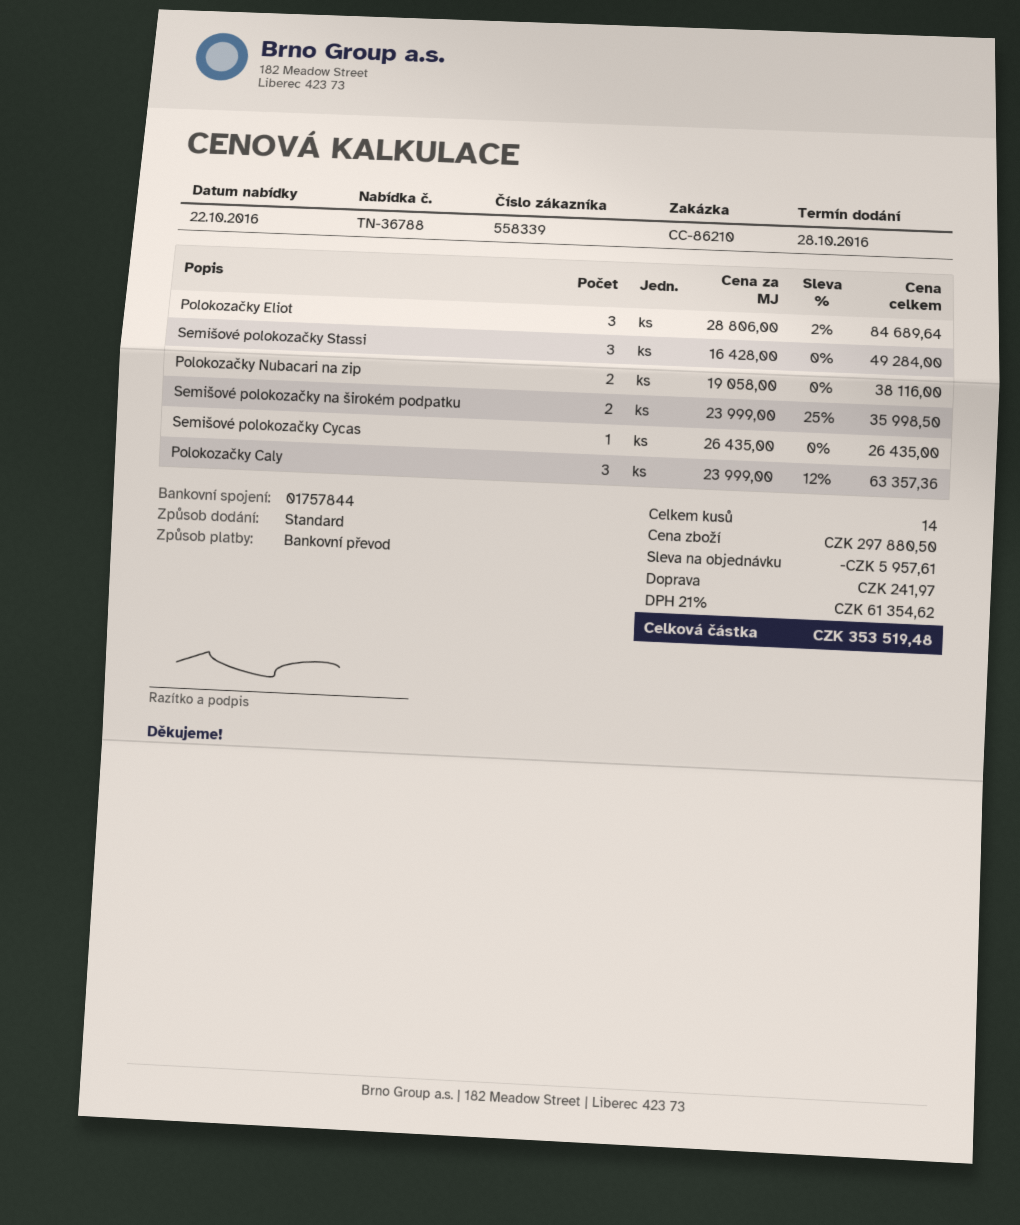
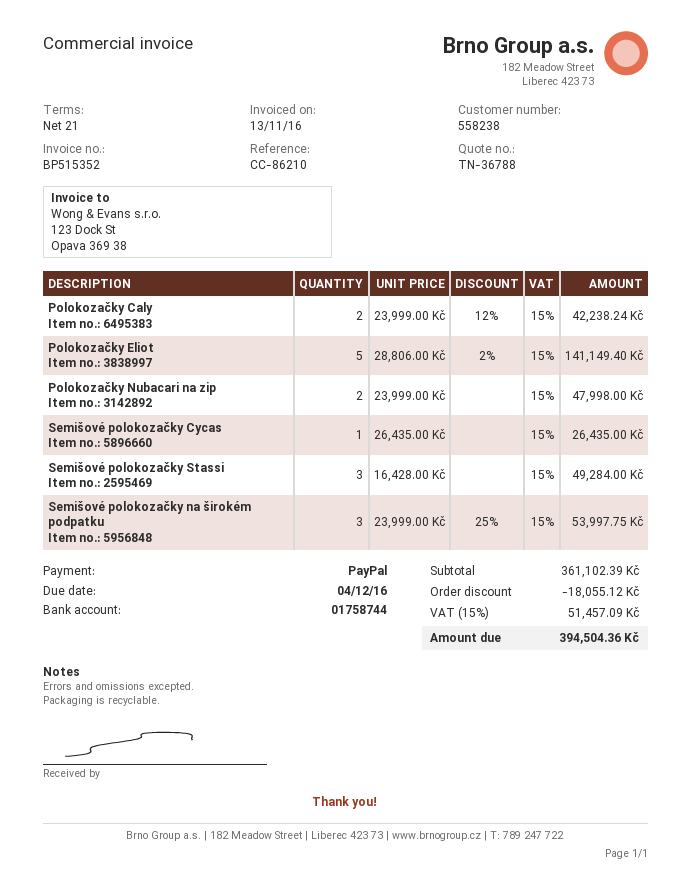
customer number: 558339 -> 558238
payment method: bank transfer -> PayPal
bank account: 01757844 -> 01758744
Polokozačky Eliot: 3 x 28806.00 - 2% = 84689.64 -> 5 x 28806.00 - 2% = 141149.40
Polokozačky Nubacari na zip: 2 x 19058.00 = 38116.00 -> 2 x 23999.00 = 47998.00
Semišové polokozačky na širokém podpatku: 2 x 23999.00 - 25% = 35998.50 -> 3 x 23999.00 - 25% = 53997.75
Polokozačky Caly: 3 x 23999.00 - 12% = 63357.36 -> 2 x 23999.00 - 12% = 42238.24
subtotal: 297880.50 -> 361102.39
discount: 5957.61 -> 18055.12
shipping: 241.97 -> none
tax: 21% = 61354.62 -> 15% = 51457.09
total: 353519.48 -> 394504.36

